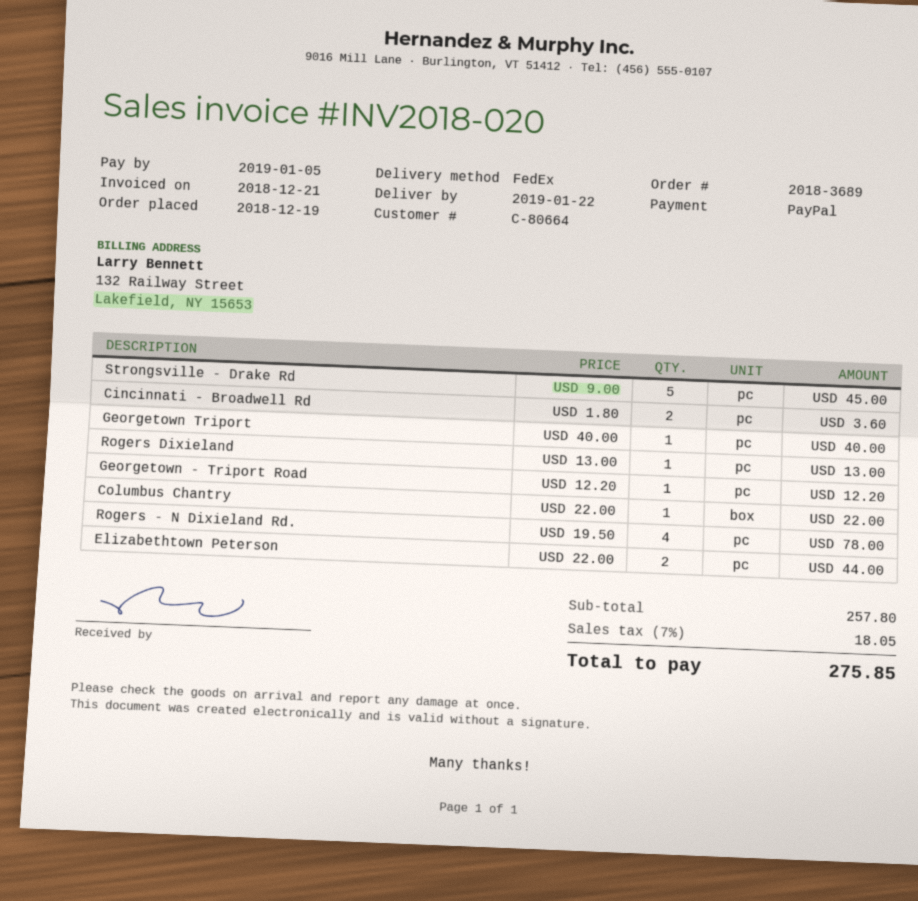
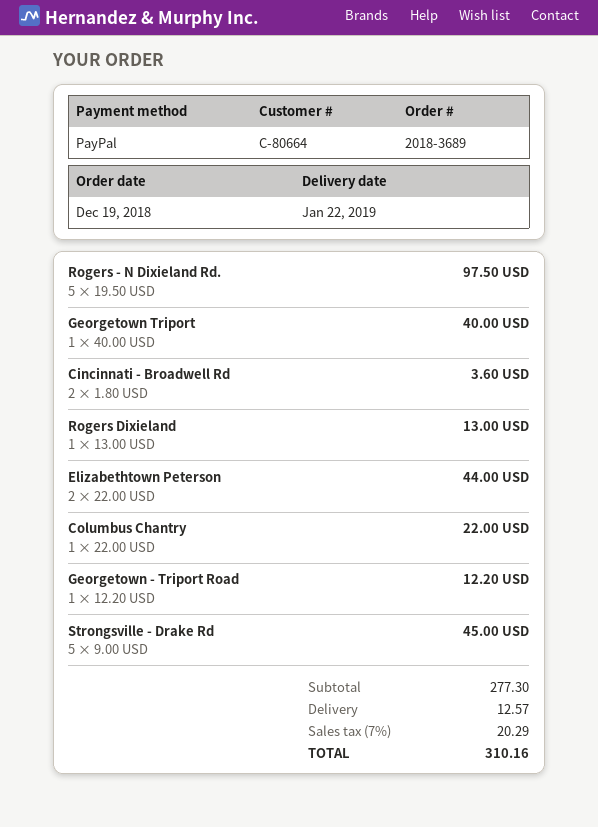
Rogers - N Dixieland Rd.: 4 x 19.50 = 78.00 -> 5 x 19.50 = 97.50
subtotal: 257.80 -> 277.30
shipping: none -> 12.57
tax: 7% = 18.05 -> 7% = 20.29
total: 275.85 -> 310.16

